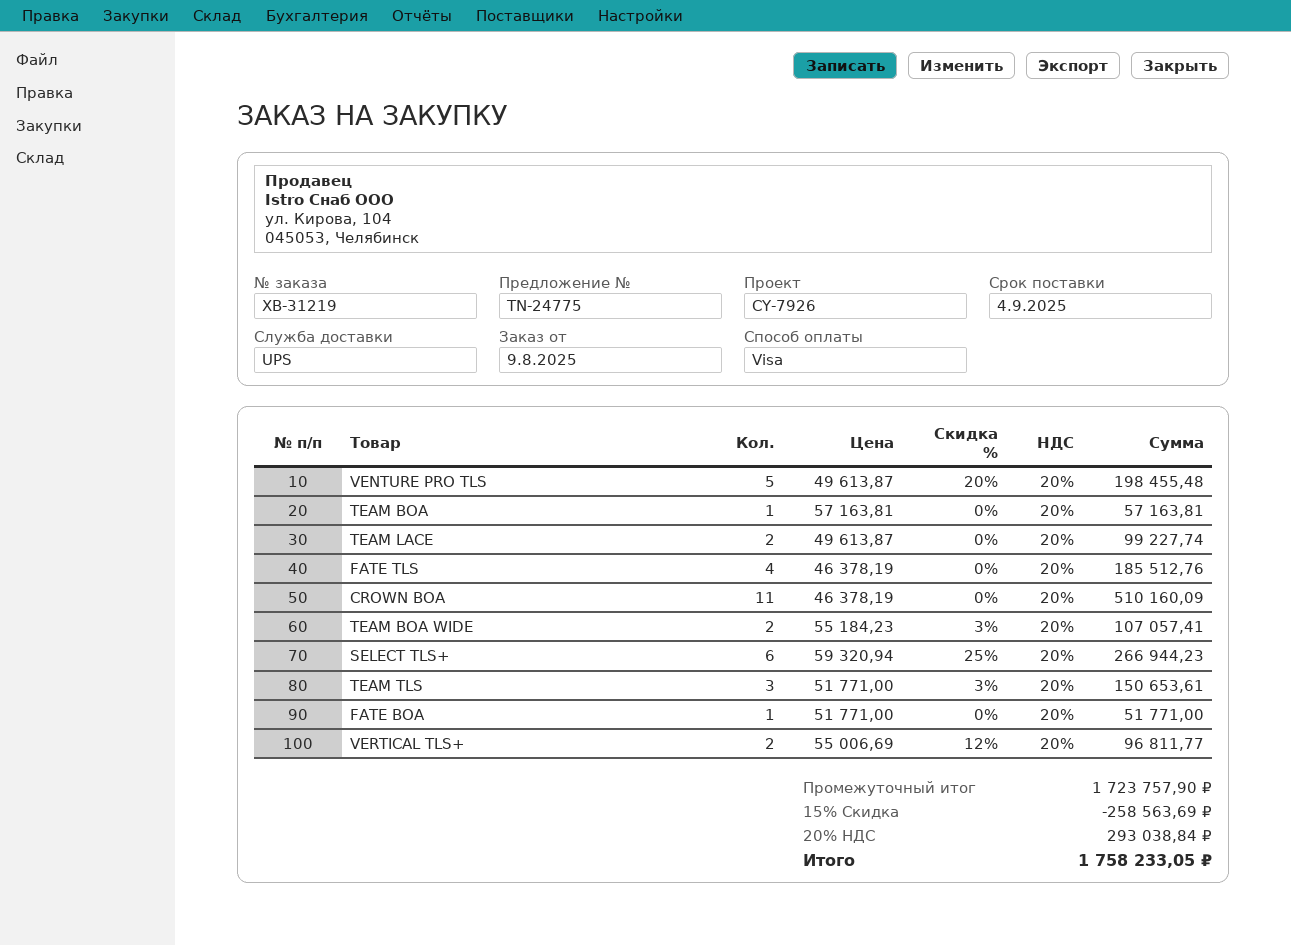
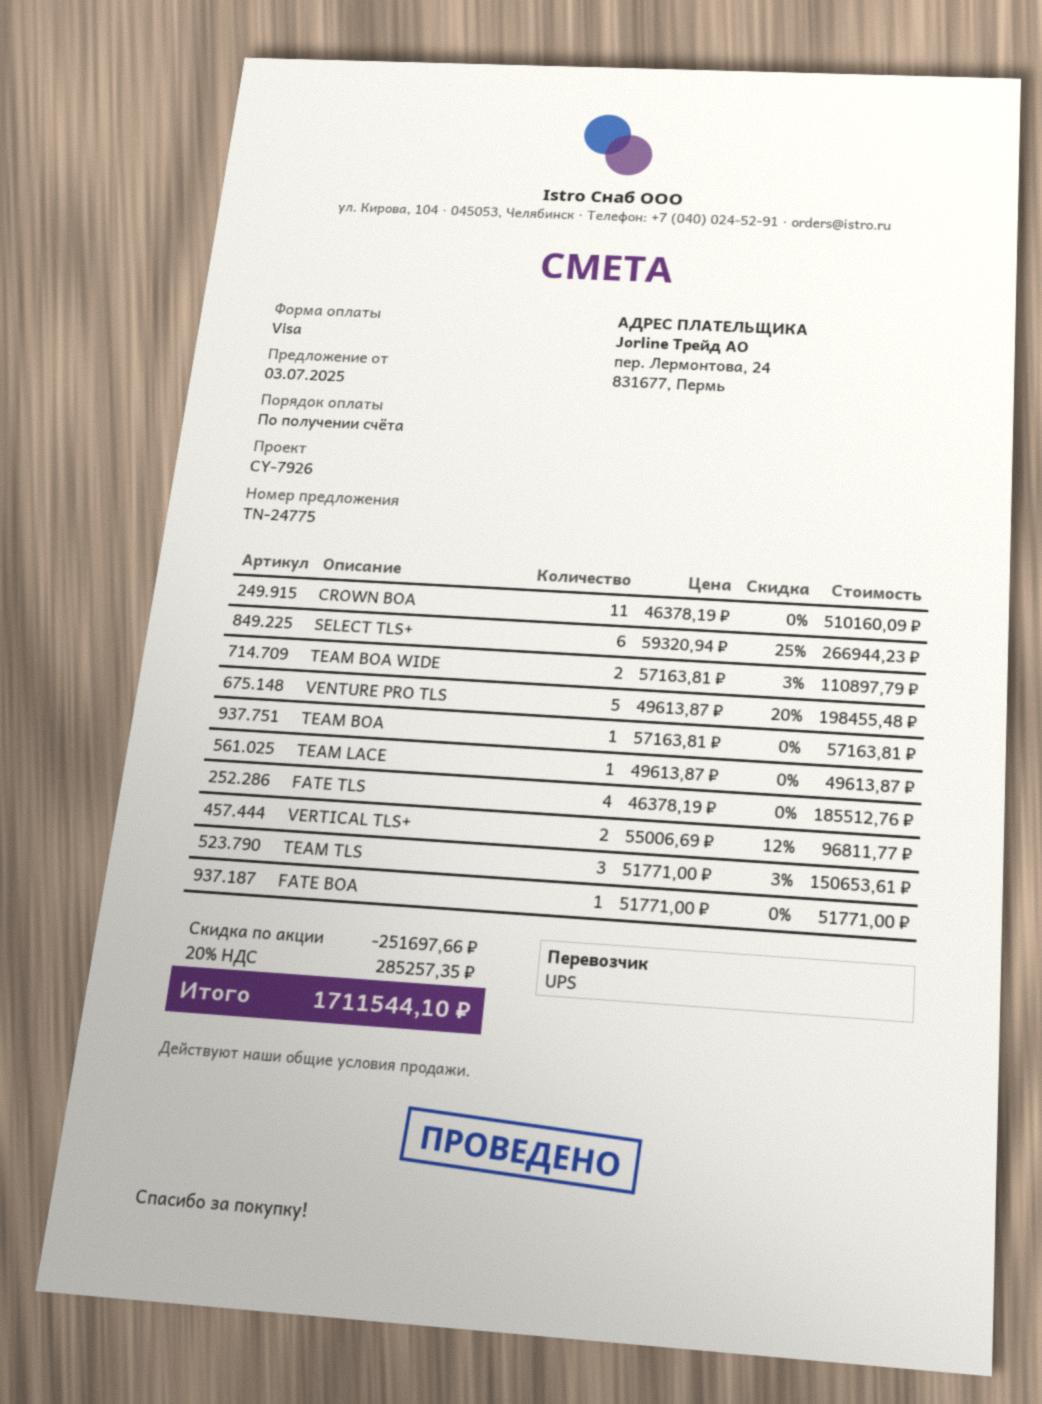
TEAM LACE: 2 x 49613.87 = 99227.74 -> 1 x 49613.87 = 49613.87
TEAM BOA WIDE: 2 x 55184.23 - 3% = 107057.41 -> 2 x 57163.81 - 3% = 110897.79
discount: 258563.69 -> 251697.66
tax: 20% = 293038.84 -> 20% = 285257.35
total: 1758233.05 -> 1711544.10

